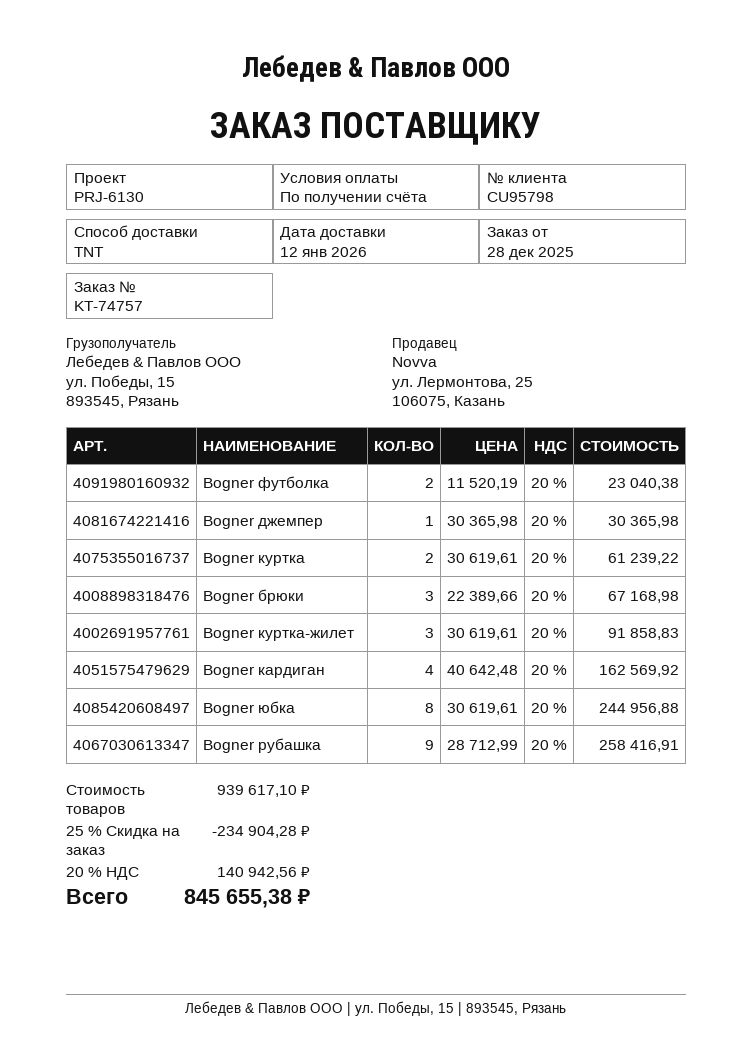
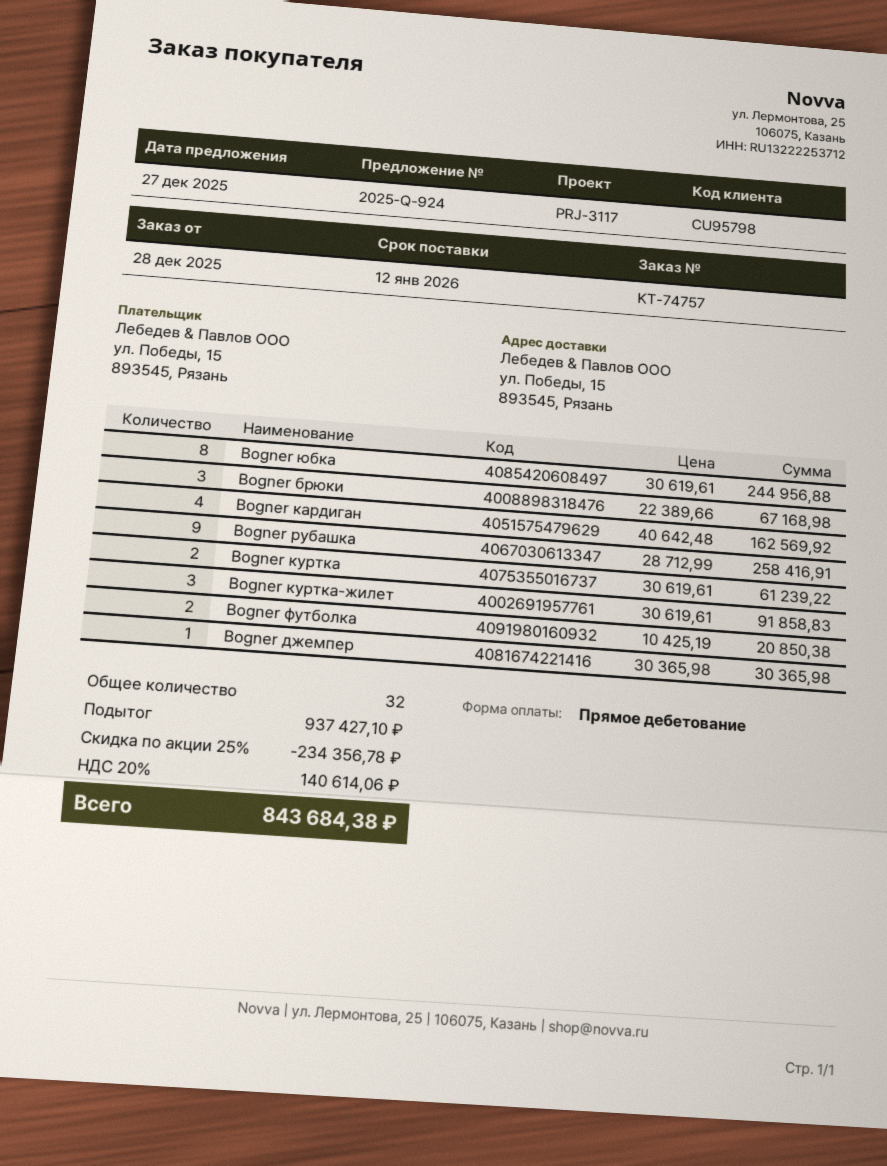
reference: PRJ-6130 -> PRJ-3117
Bogner футболка: 2 x 11520.19 = 23040.38 -> 2 x 10425.19 = 20850.38
subtotal: 939617.10 -> 937427.10
discount: 25% = 234904.28 -> 25% = 234356.78
tax: 20% = 140942.56 -> 20% = 140614.06
total: 845655.38 -> 843684.38

